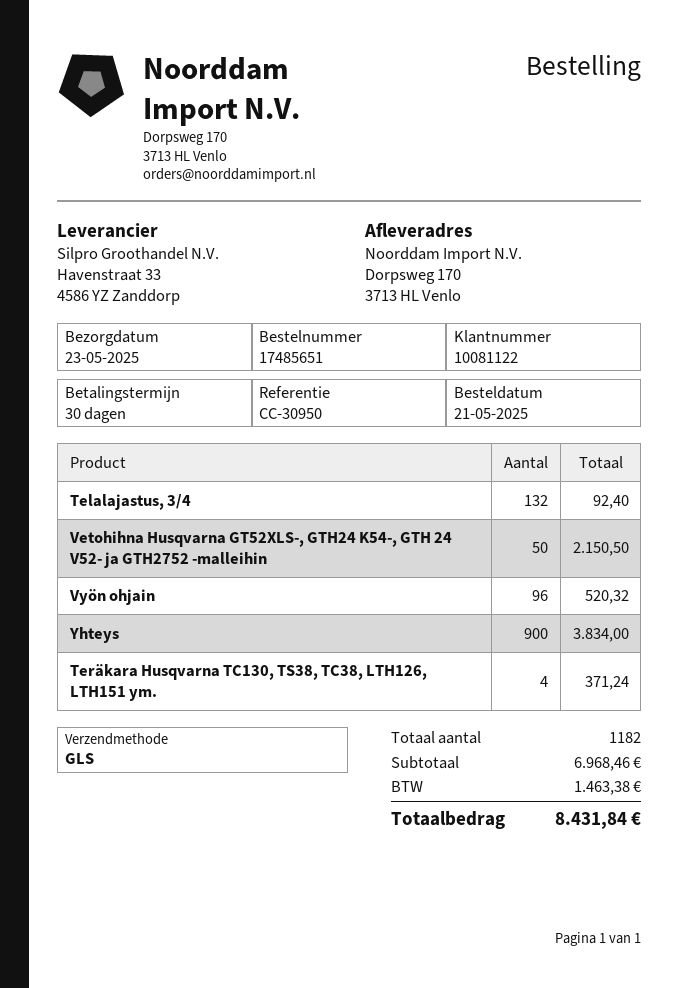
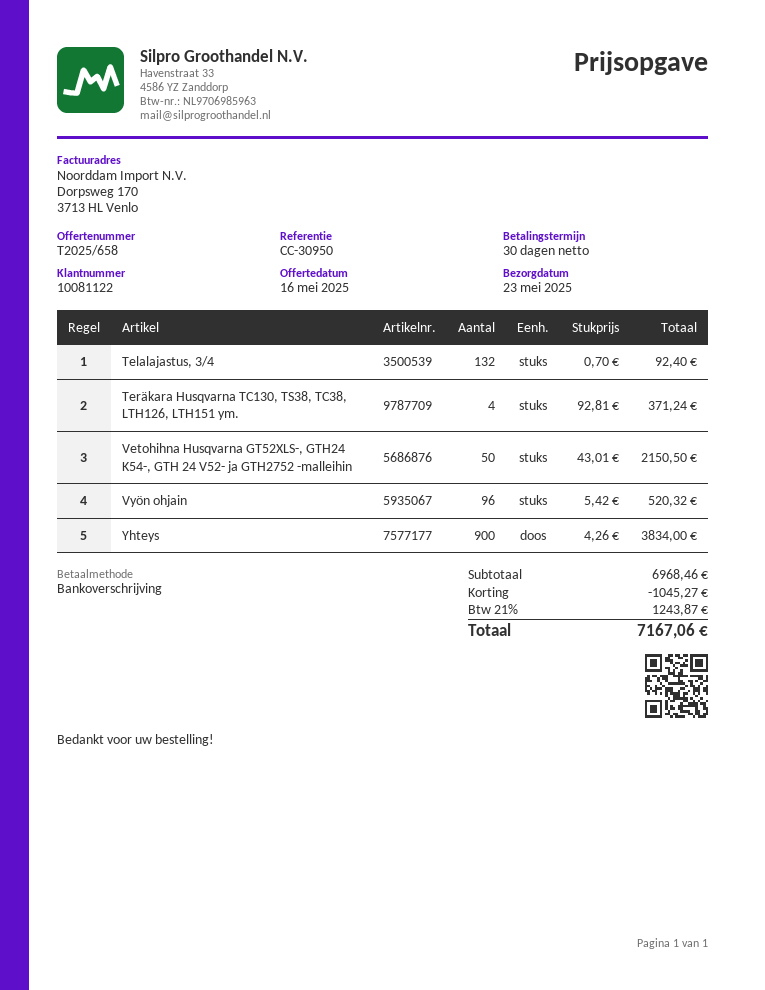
discount: none -> 1045.27
tax: 1463.38 -> 1243.87
total: 8431.84 -> 7167.06

